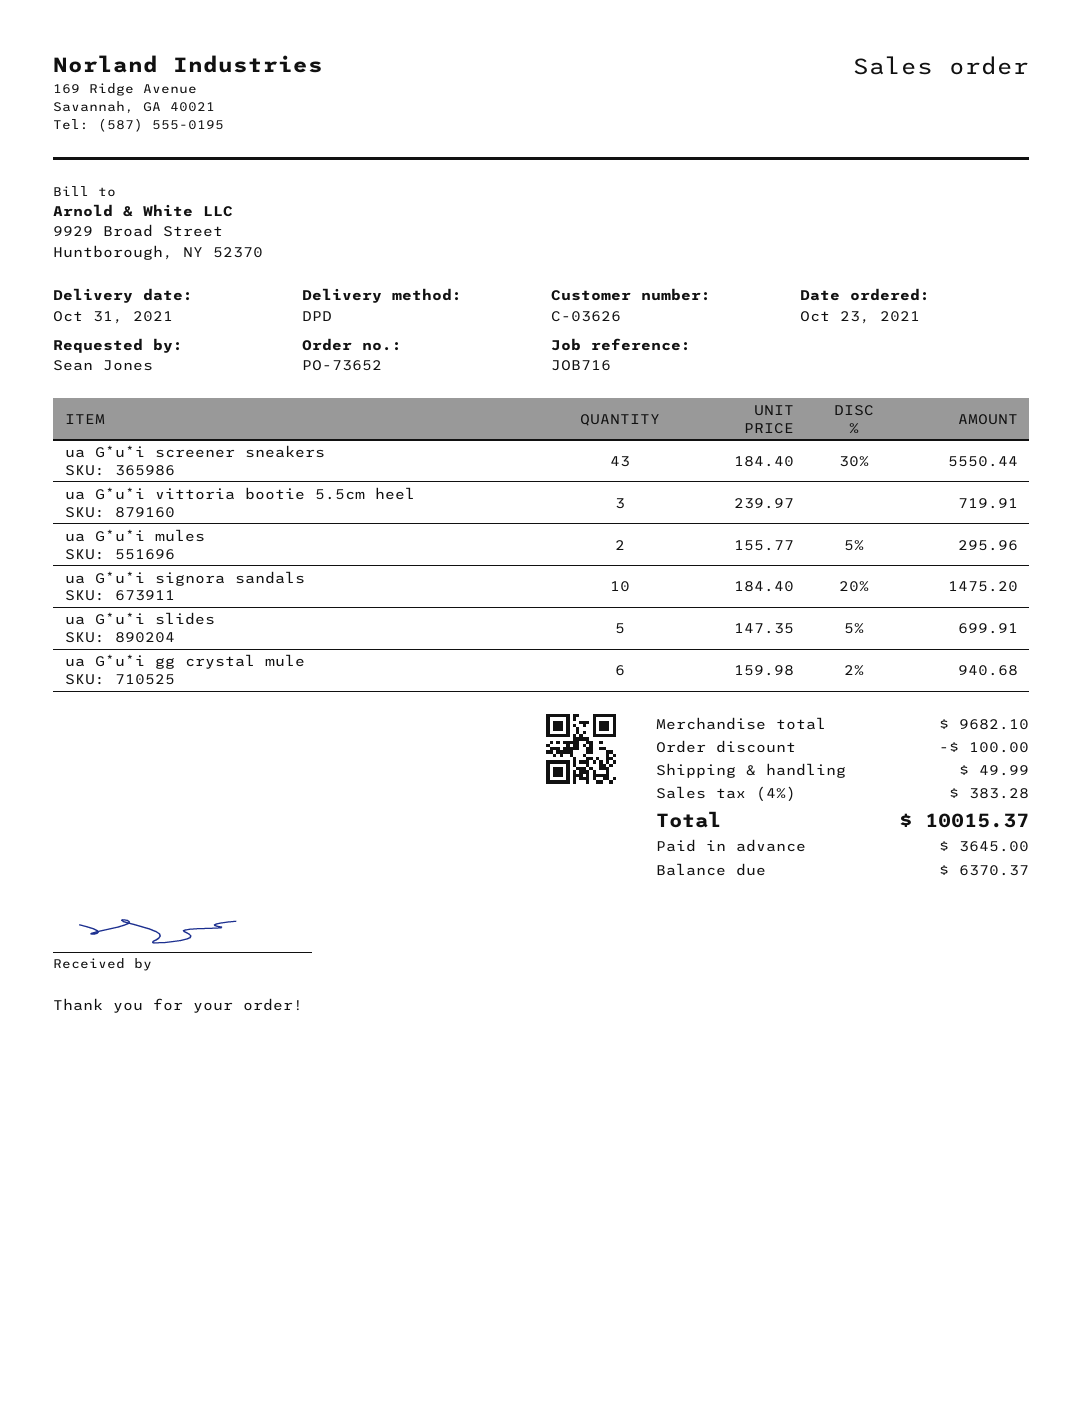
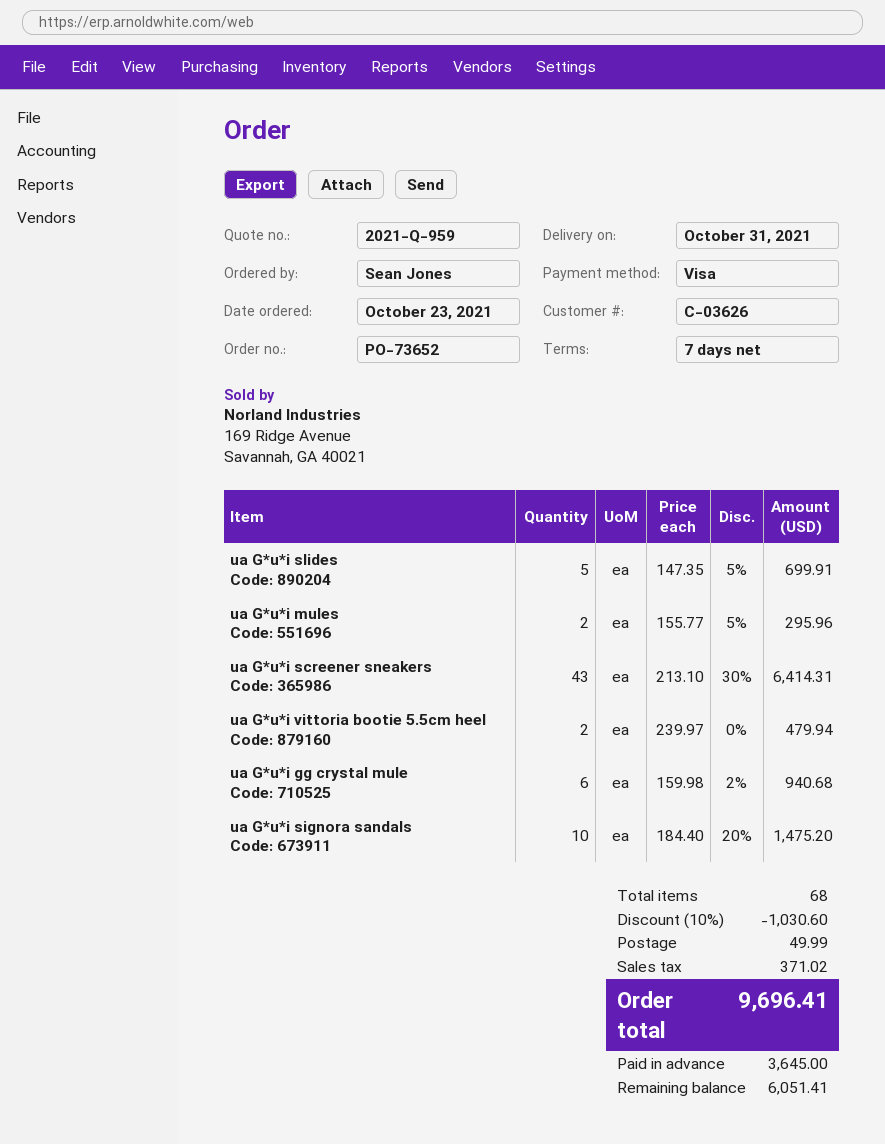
ua G*u*i screener sneakers: 43 x 184.40 - 30% = 5550.44 -> 43 x 213.10 - 30% = 6414.31
ua G*u*i vittoria bootie 5.5cm heel: 3 x 239.97 = 719.91 -> 2 x 239.97 = 479.94
discount: 100.00 -> 1030.60
tax: 383.28 -> 371.02
total: 10015.37 -> 9696.41
balance: 6370.37 -> 6051.41

